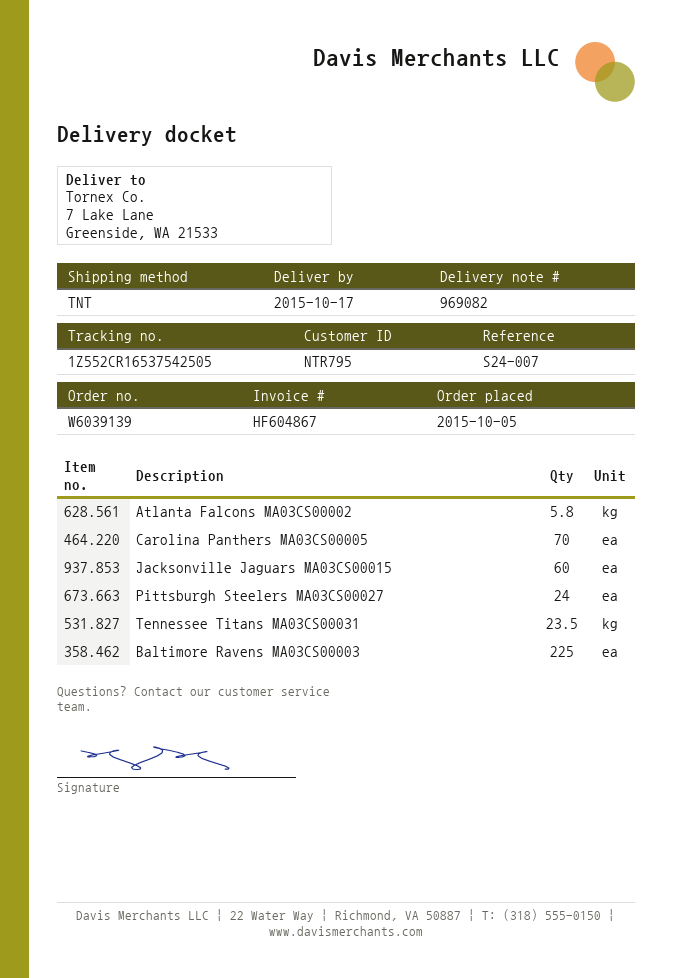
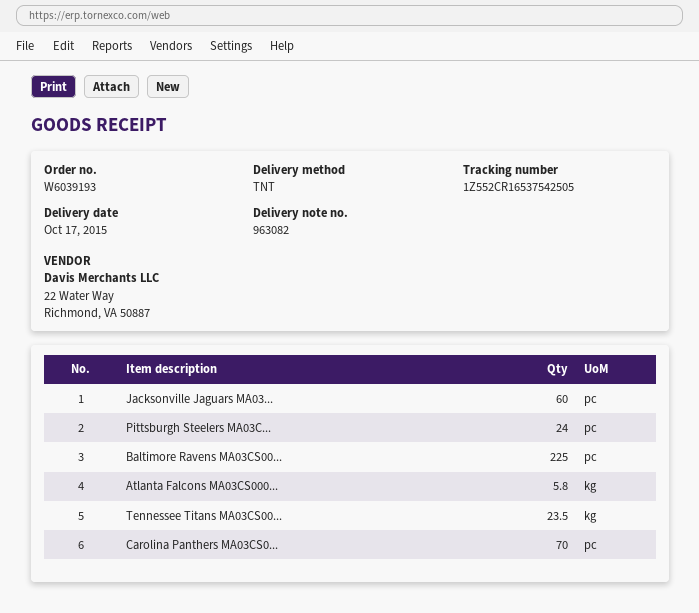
order number: W6039139 -> W6039193
delivery note number: 969082 -> 963082

